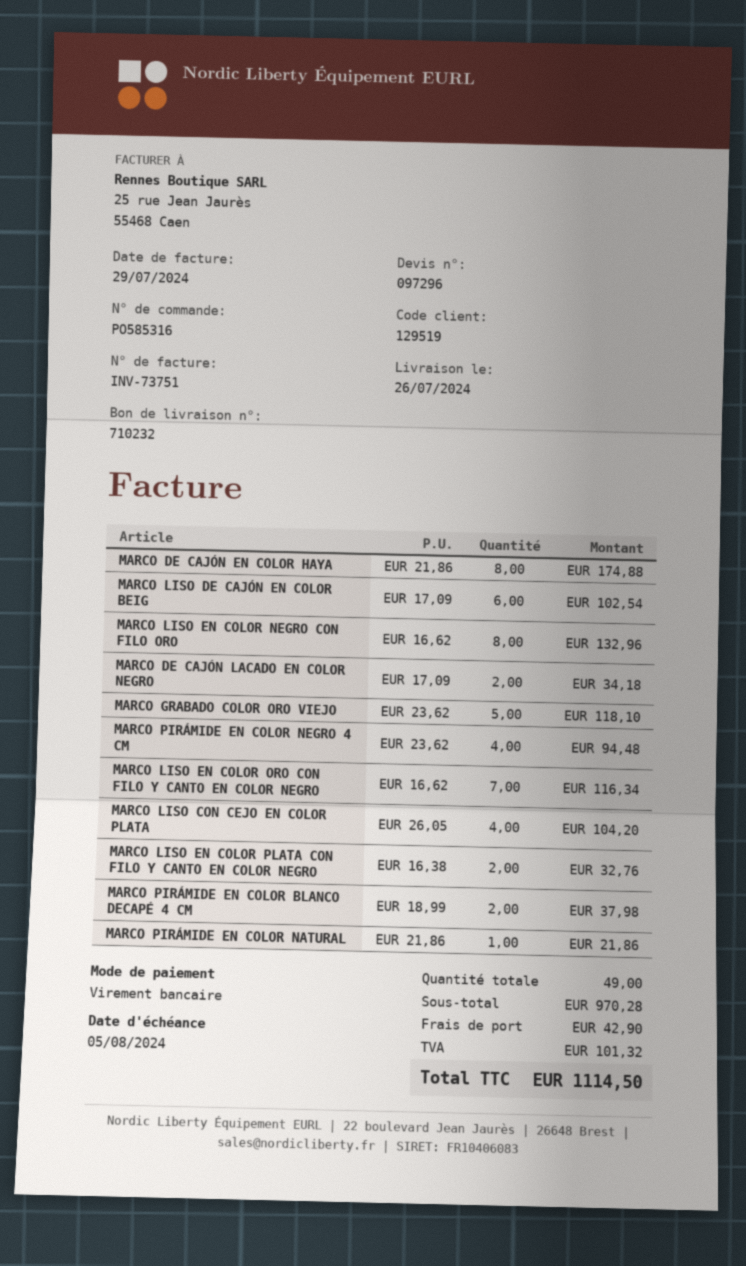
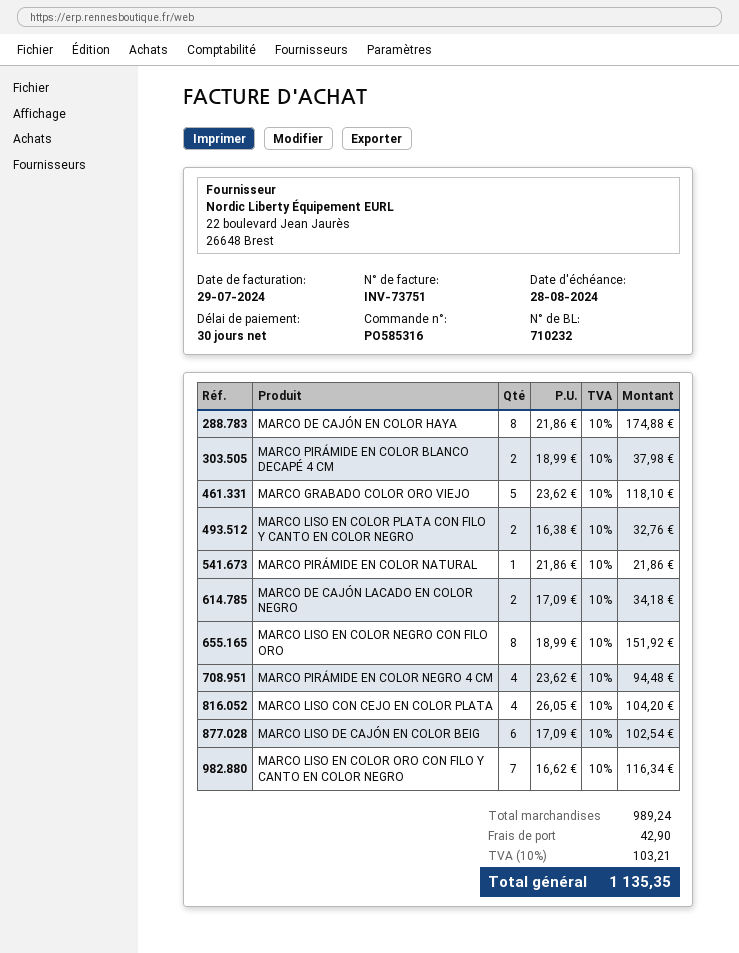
due date: 2024-08-05 -> 2024-08-28
MARCO LISO EN COLOR NEGRO CON FILO ORO: 8 x 16.62 = 132.96 -> 8 x 18.99 = 151.92
subtotal: 970.28 -> 989.24
tax: 101.32 -> 103.21
total: 1114.50 -> 1135.35

